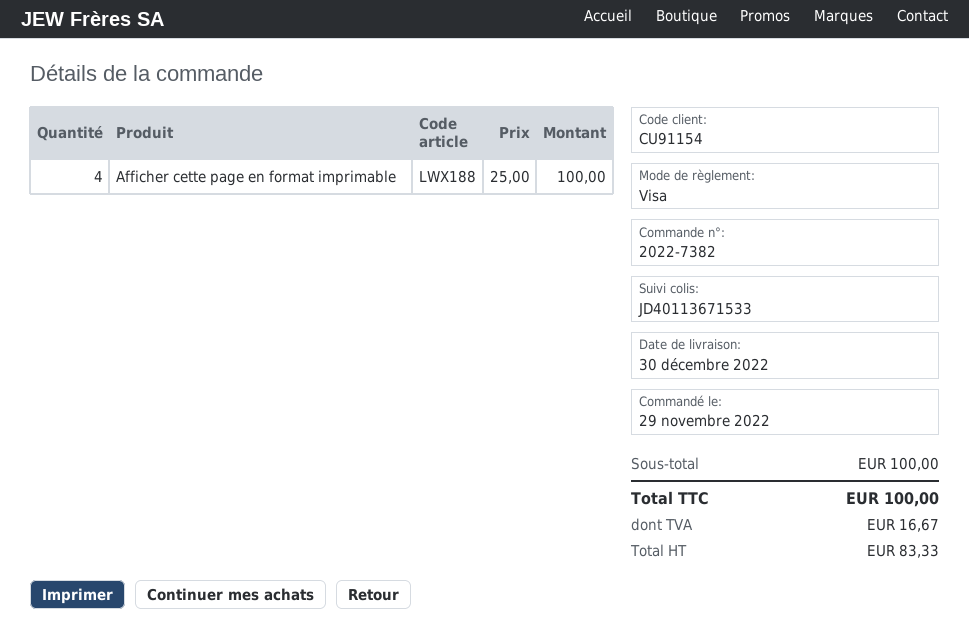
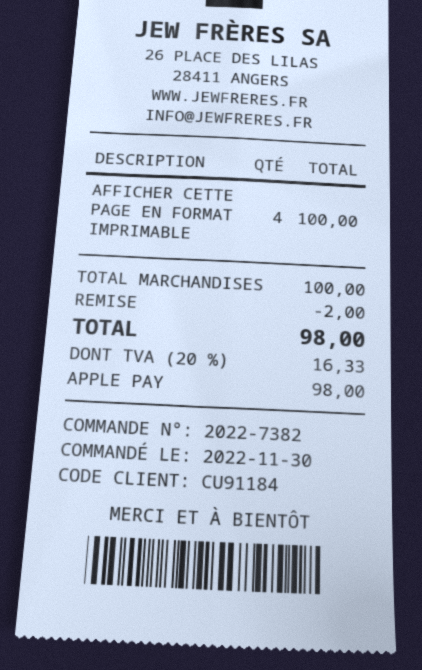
order date: 2022-11-29 -> 2022-11-30
customer number: CU91154 -> CU91184
payment method: Visa -> Apple Pay
discount: none -> 2.00
tax: 16.67 -> 16.33
total: 100.00 -> 98.00

